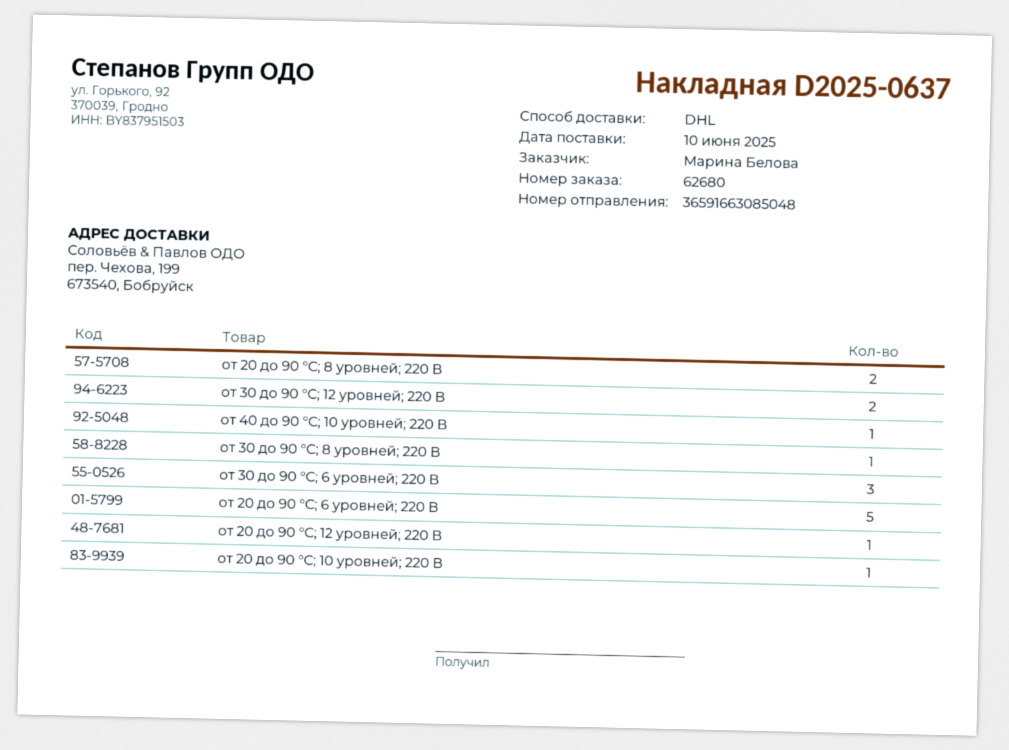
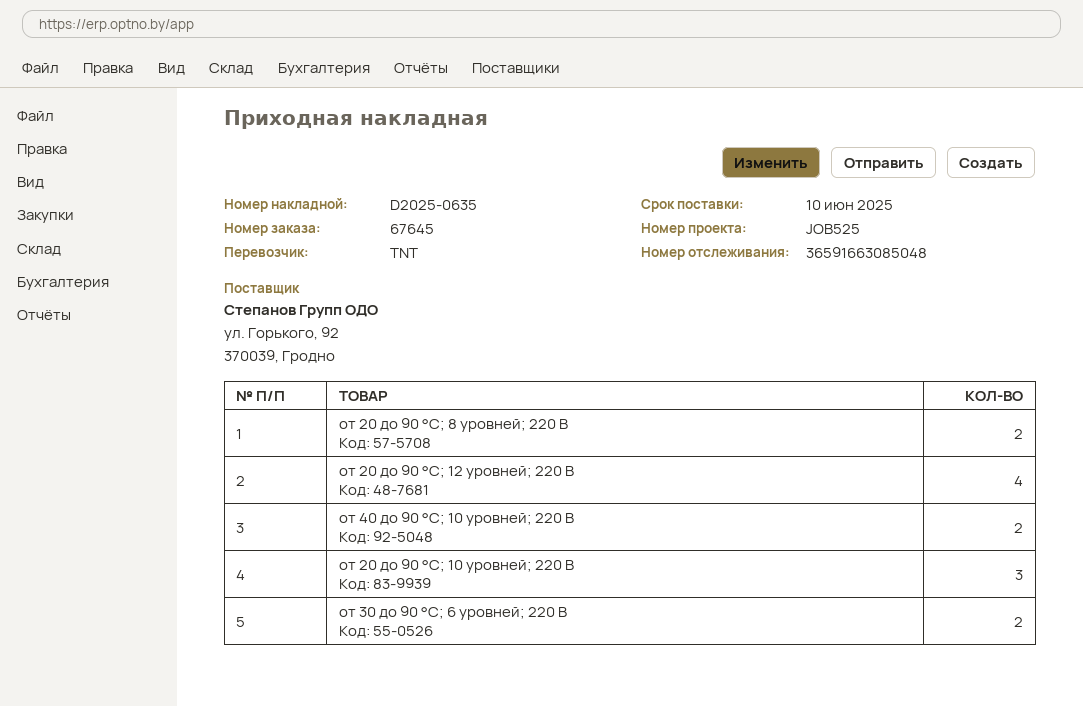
order number: 62680 -> 67645
delivery note number: D2025-0637 -> D2025-0635
shipping method: DHL -> TNT
от 30 до 90 °С; 12 уровней; 220 В: 2 -> none
от 40 до 90 °С; 10 уровней; 220 В: 1 -> 2
от 30 до 90 °С; 8 уровней; 220 В: 1 -> none
от 30 до 90 °С; 6 уровней; 220 В: 3 -> 2
от 20 до 90 °С; 6 уровней; 220 В: 5 -> none
от 20 до 90 °С; 12 уровней; 220 В: 1 -> 4
от 20 до 90 °С; 10 уровней; 220 В: 1 -> 3

